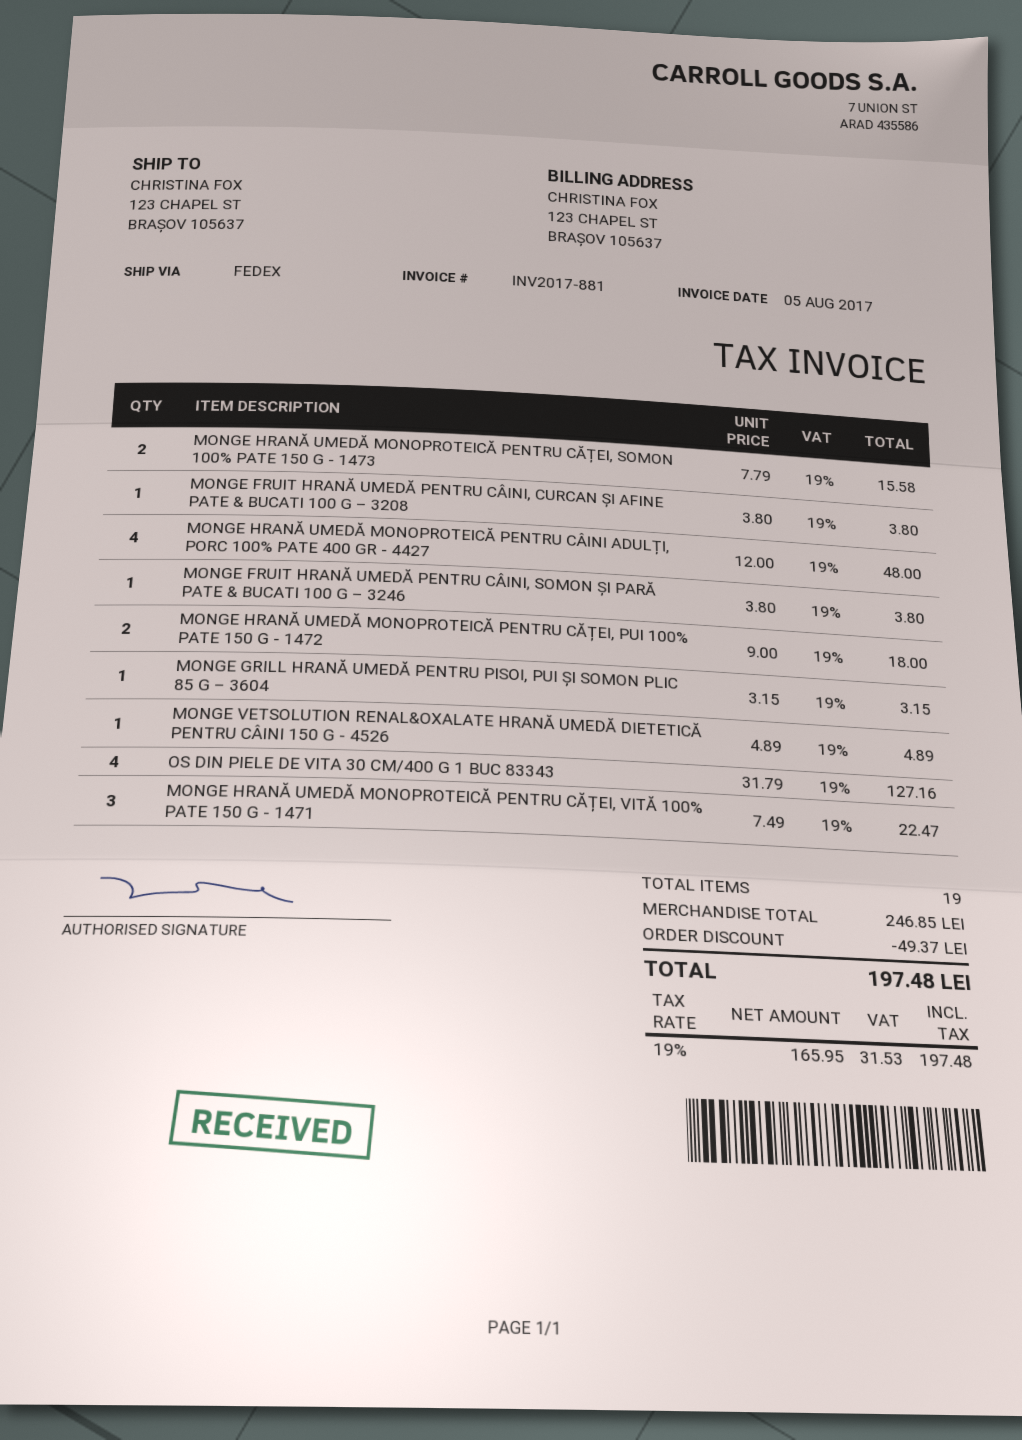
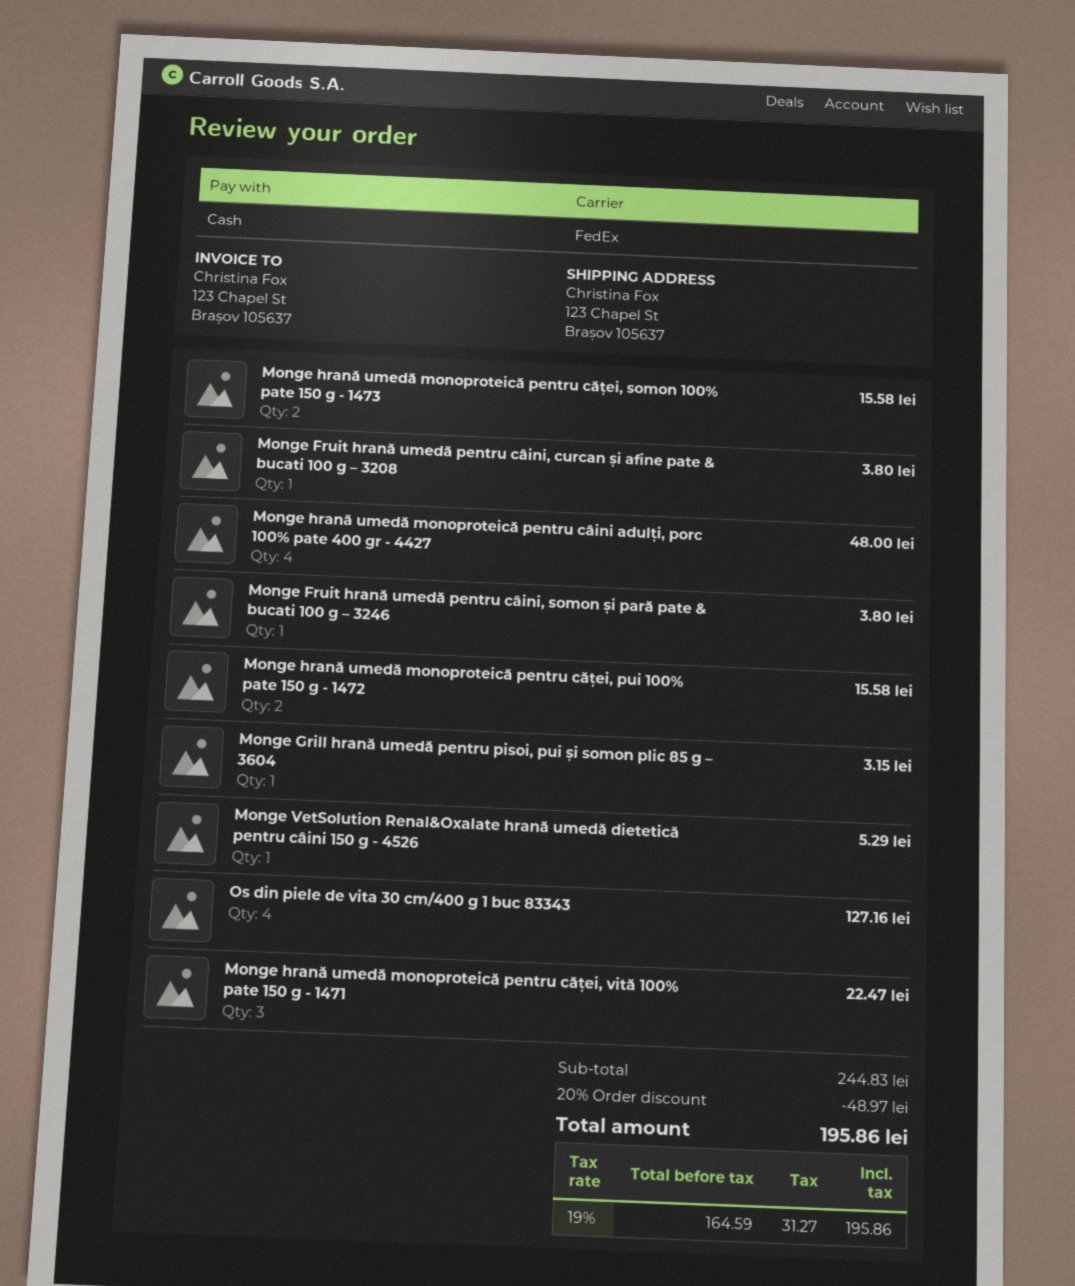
MONGE HRANĂ UMEDĂ MONOPROTEICĂ PENTRU CĂȚEI, PUI 100% PATE 150 G - 1472: 2 for 18.00 -> 2 for 15.58
MONGE VETSOLUTION RENAL&OXALATE HRANĂ UMEDĂ DIETETICĂ PENTRU CÂINI 150 G - 4526: 1 for 4.89 -> 1 for 5.29
subtotal: 246.85 -> 244.83
discount: 49.37 -> 48.97
net: 165.95 -> 164.59
tax: 19% = 31.53 -> 19% = 31.27
total: 197.48 -> 195.86

